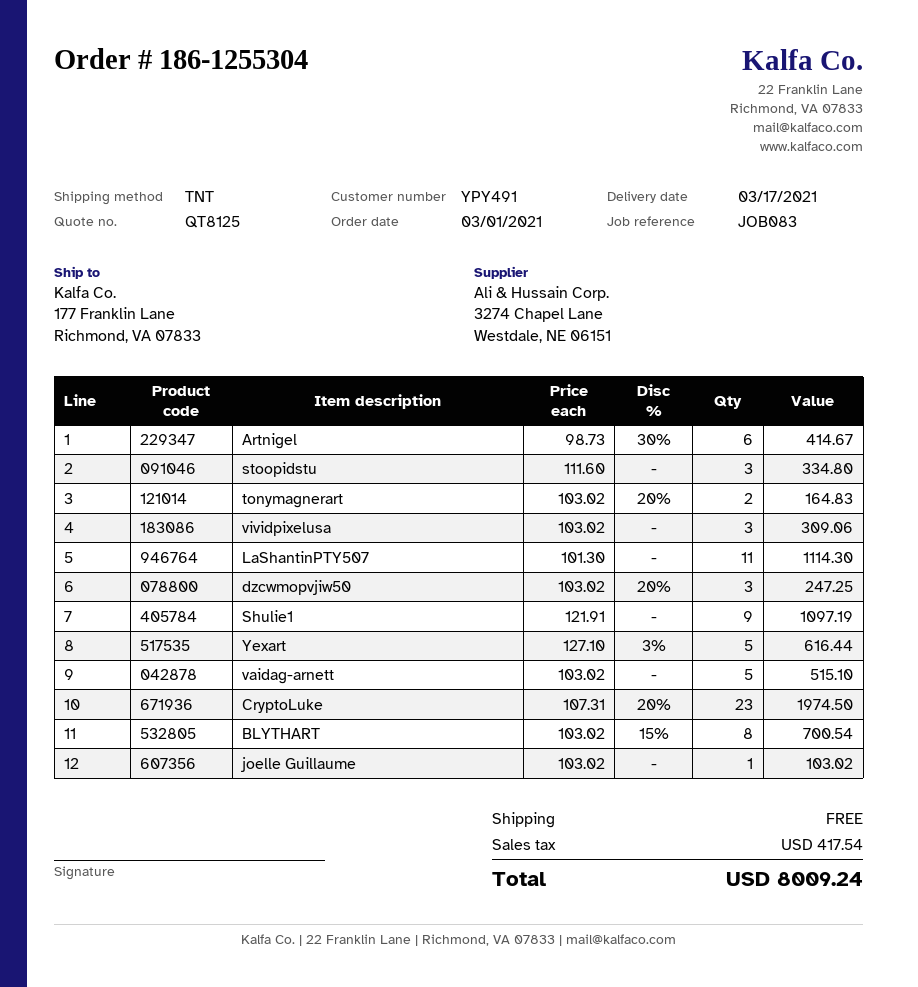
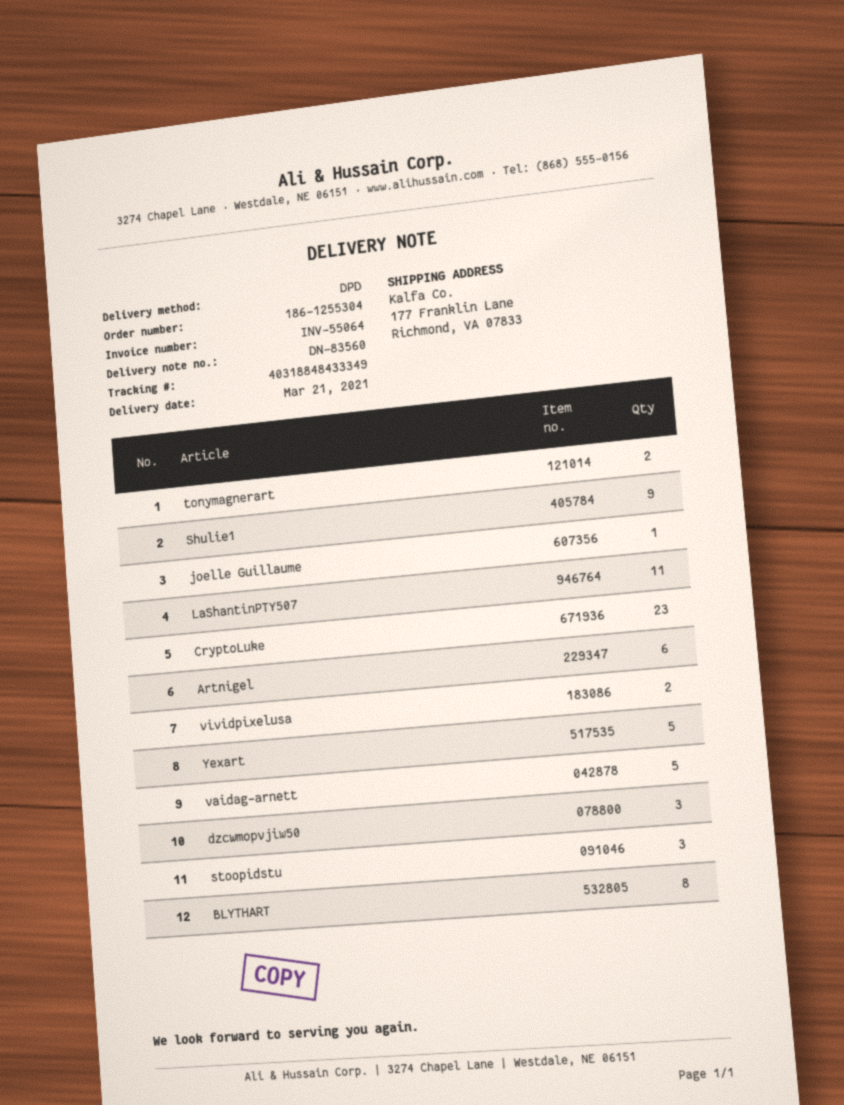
delivery date: 2021-03-17 -> 2021-03-21
shipping method: TNT -> DPD
vividpixelusa: 3 -> 2

